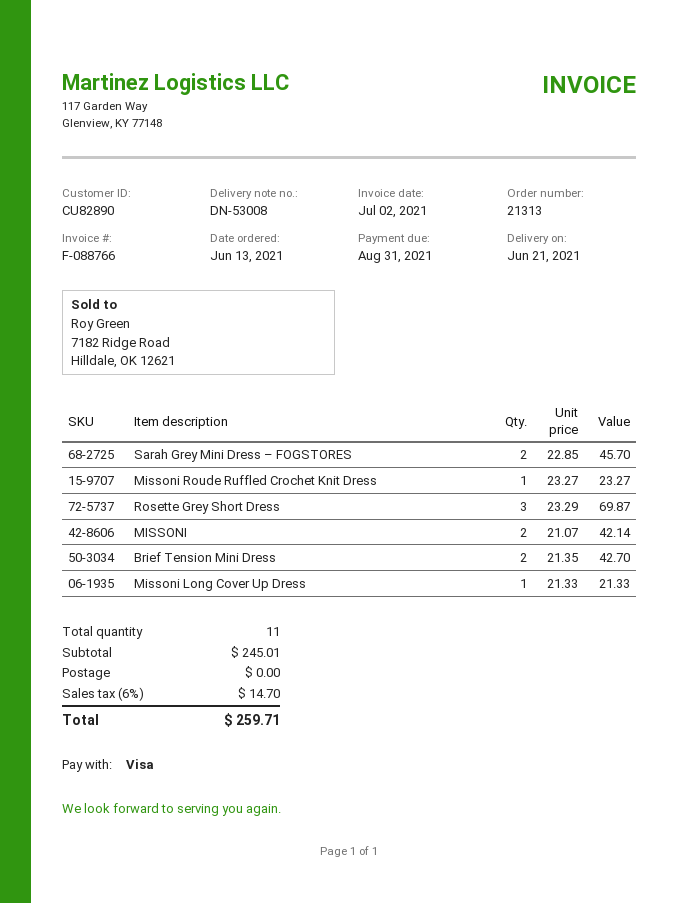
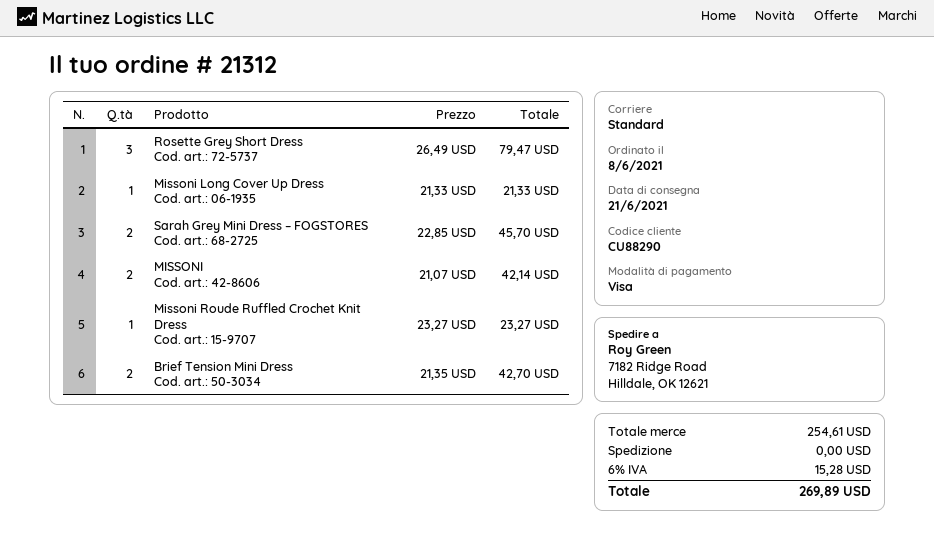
order number: 21313 -> 21312
order date: 2021-06-13 -> 2021-06-08
customer number: CU82890 -> CU88290
Rosette Grey Short Dress: 3 x 23.29 = 69.87 -> 3 x 26.49 = 79.47
subtotal: 245.01 -> 254.61
tax: 6% = 14.70 -> 6% = 15.28
total: 259.71 -> 269.89

